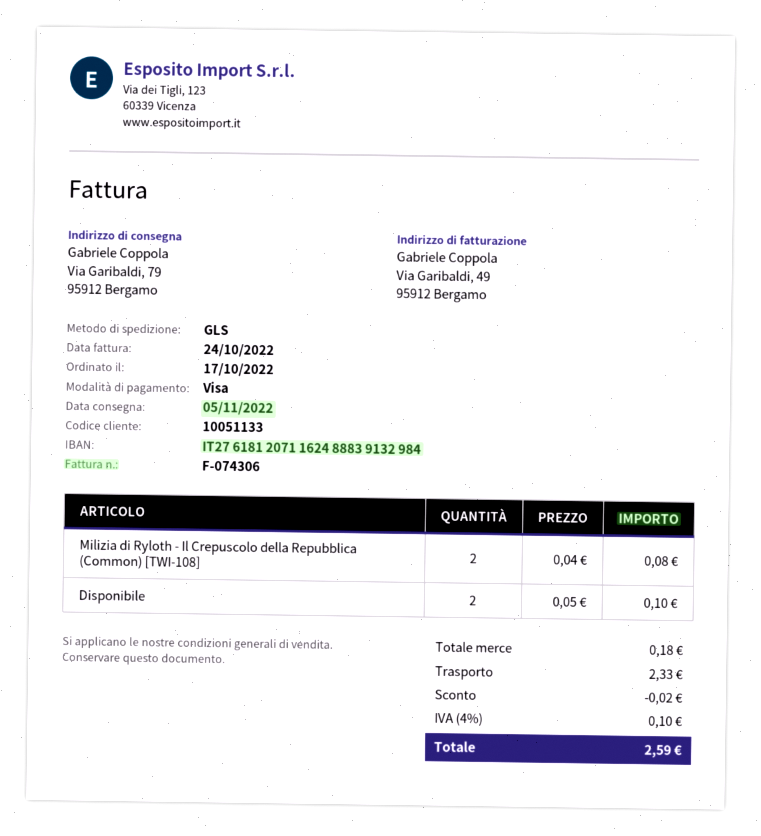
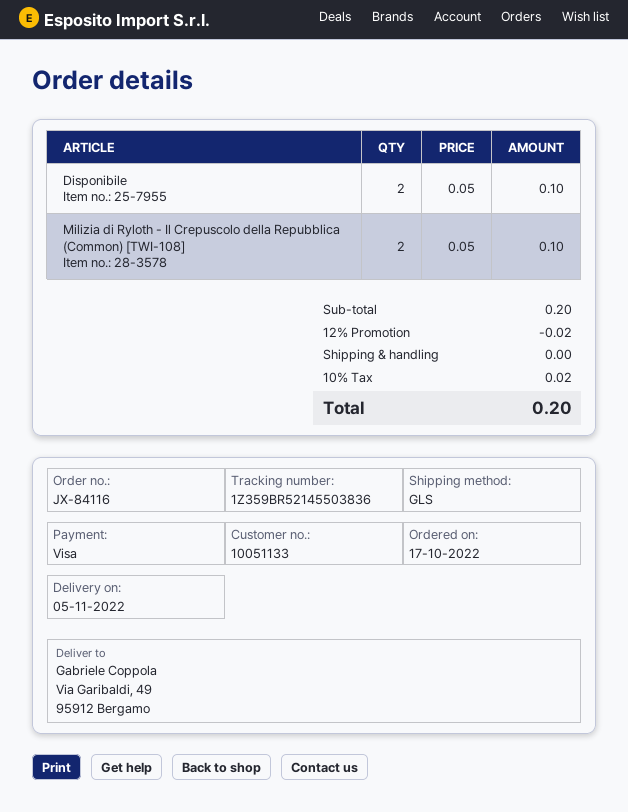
ship to: Via Garibaldi, 79, 95912 Bergamo -> Via Garibaldi, 49, 95912 Bergamo
Milizia di Ryloth - Il Crepuscolo della Repubblica (Common) [TWI-108]: 2 x 0.04 = 0.08 -> 2 x 0.05 = 0.10
subtotal: 0.18 -> 0.20
shipping: 2.33 -> 0.00
tax: 4% = 0.10 -> 10% = 0.02
total: 2.59 -> 0.20

